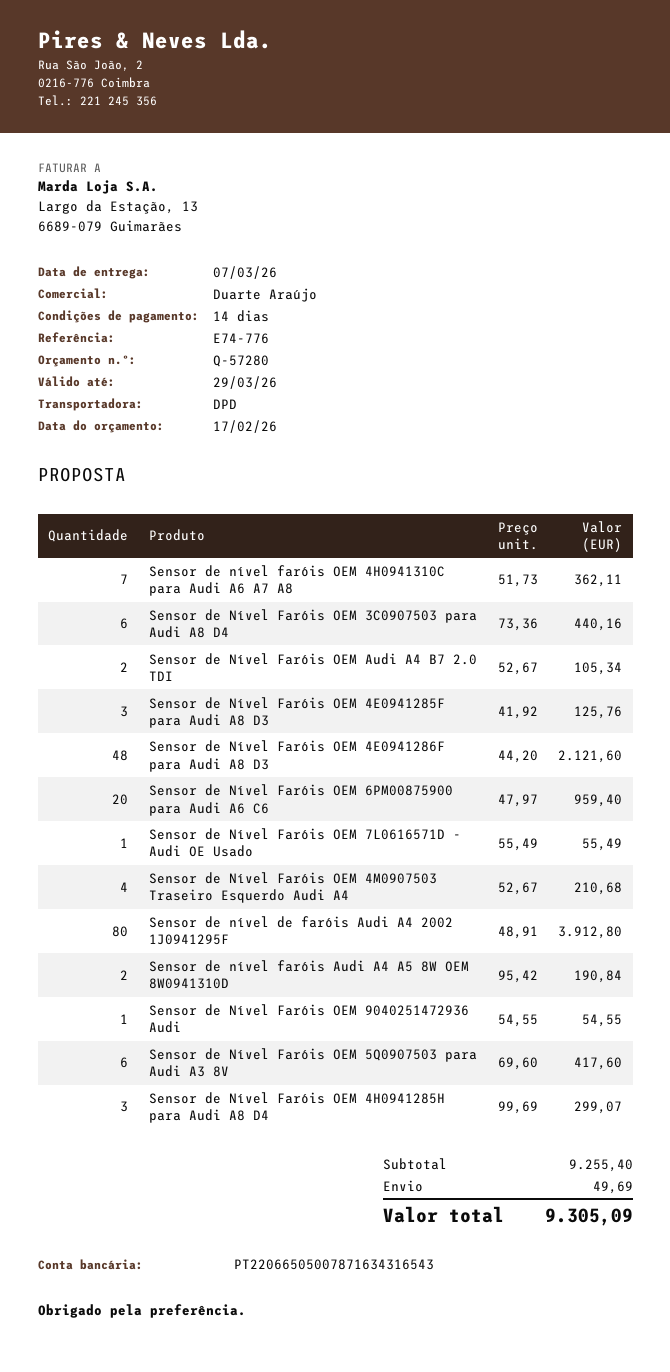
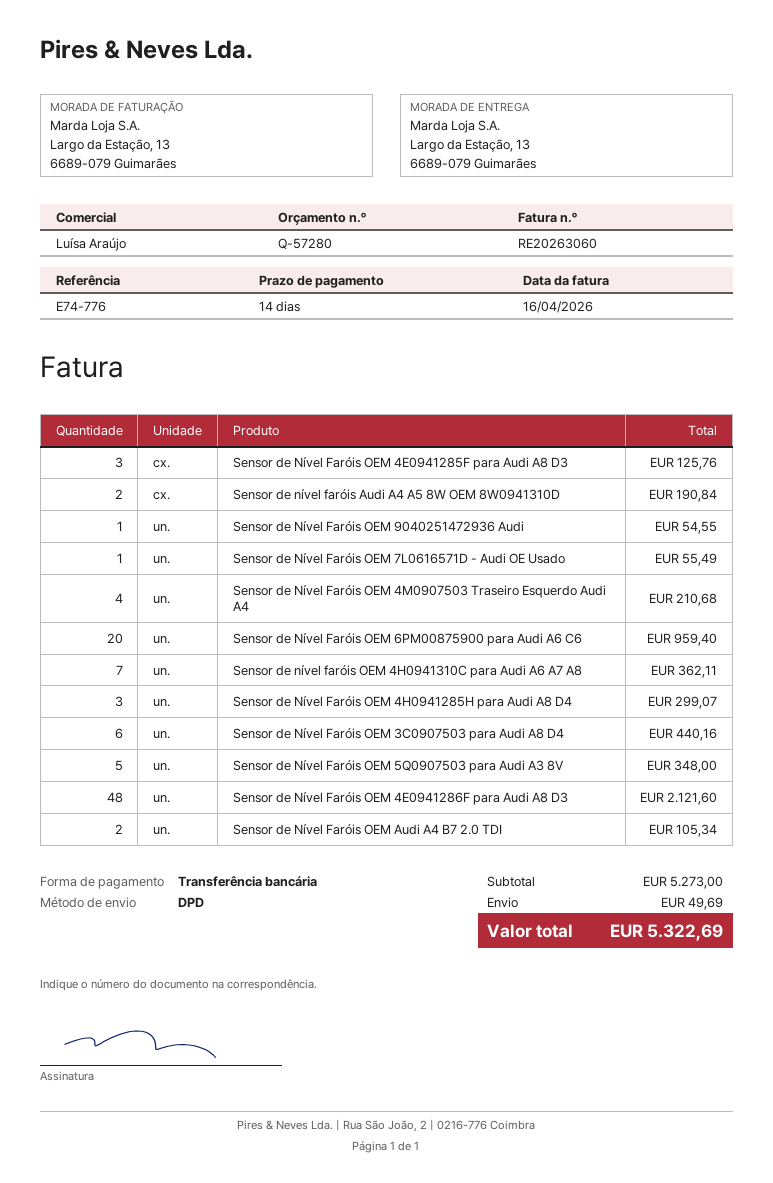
sales rep: Duarte Araújo -> Luísa Araújo
Sensor de nível de faróis Audi A4 2002 1J0941295F: 80 for 3912.80 -> none
Sensor de Nível Faróis OEM 5Q0907503 para Audi A3 8V: 6 for 417.60 -> 5 for 348.00
subtotal: 9255.40 -> 5273.00
total: 9305.09 -> 5322.69

